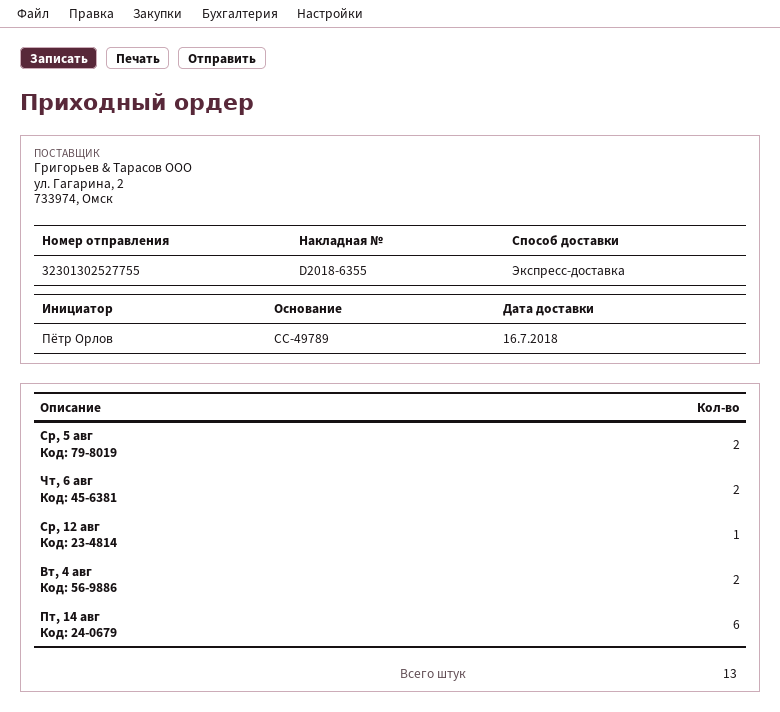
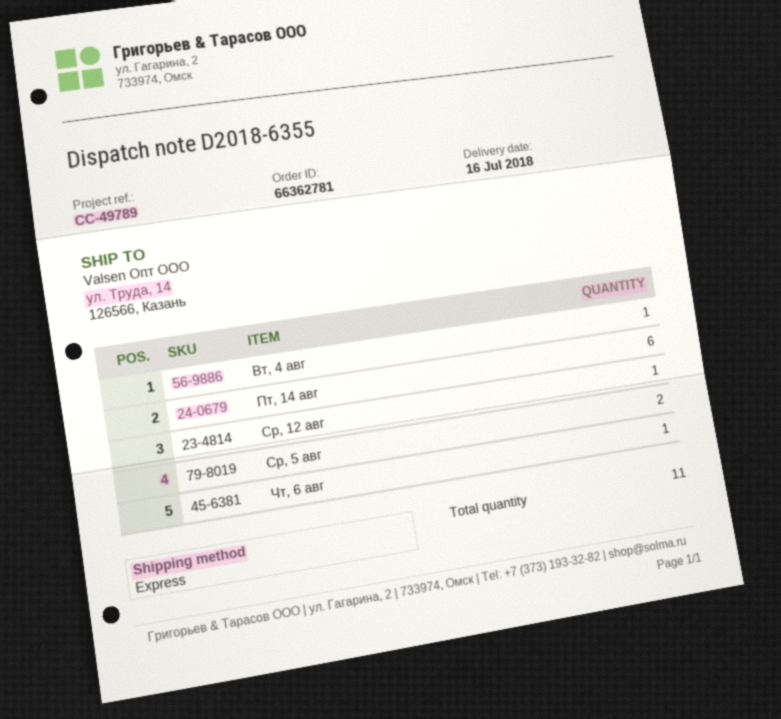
Чт, 6 авг: 2 -> 1
Вт, 4 авг: 2 -> 1
total quantity: 13 -> 11

